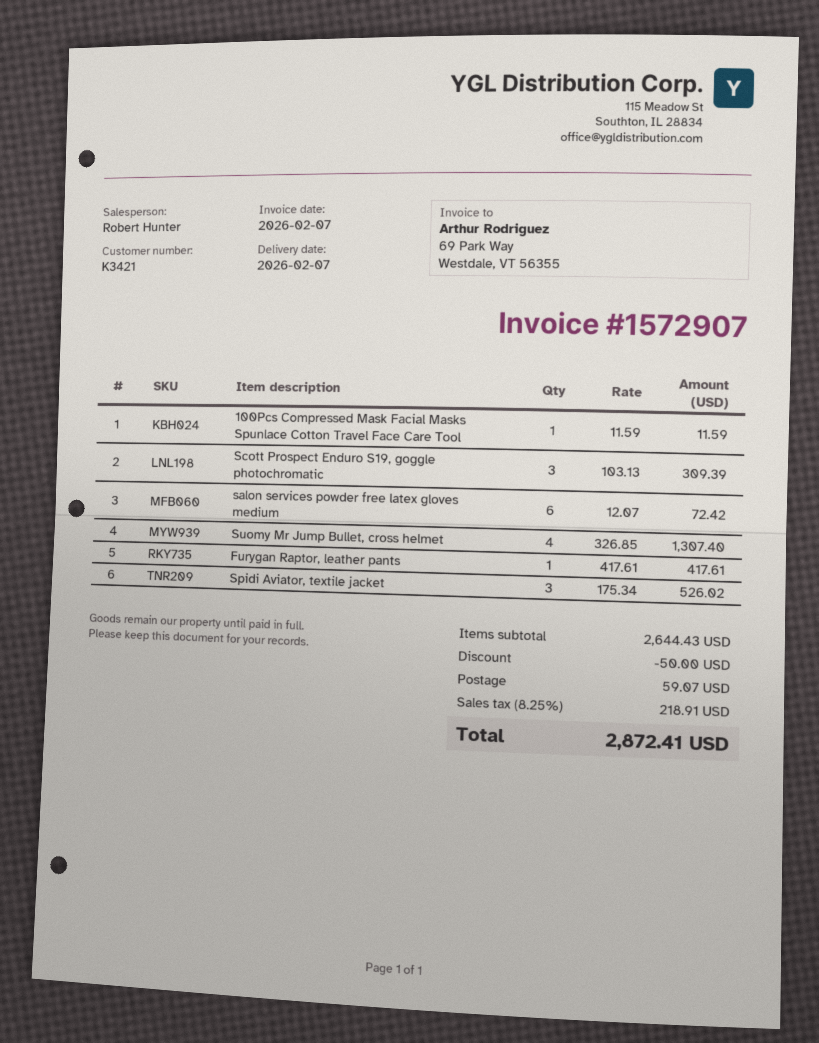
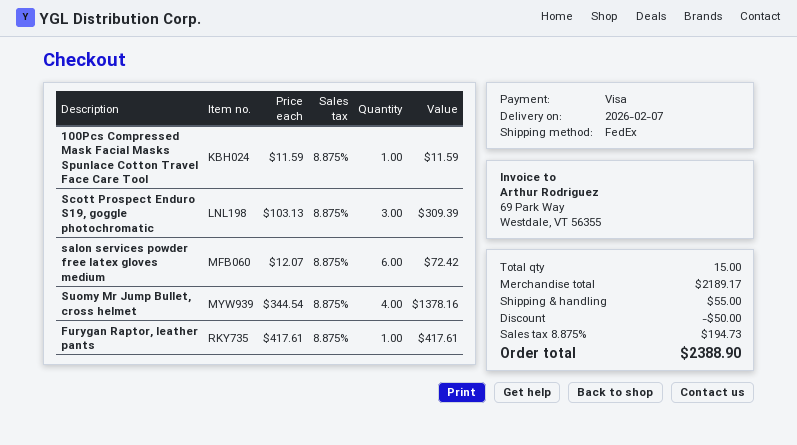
Suomy Mr Jump Bullet, cross helmet: 4 x 326.85 = 1307.40 -> 4 x 344.54 = 1378.16
Spidi Aviator, textile jacket: 3 x 175.34 = 526.02 -> none
subtotal: 2644.43 -> 2189.17
shipping: 59.07 -> 55.00
tax: 8.25% = 218.91 -> 8.875% = 194.73
total: 2872.41 -> 2388.90

